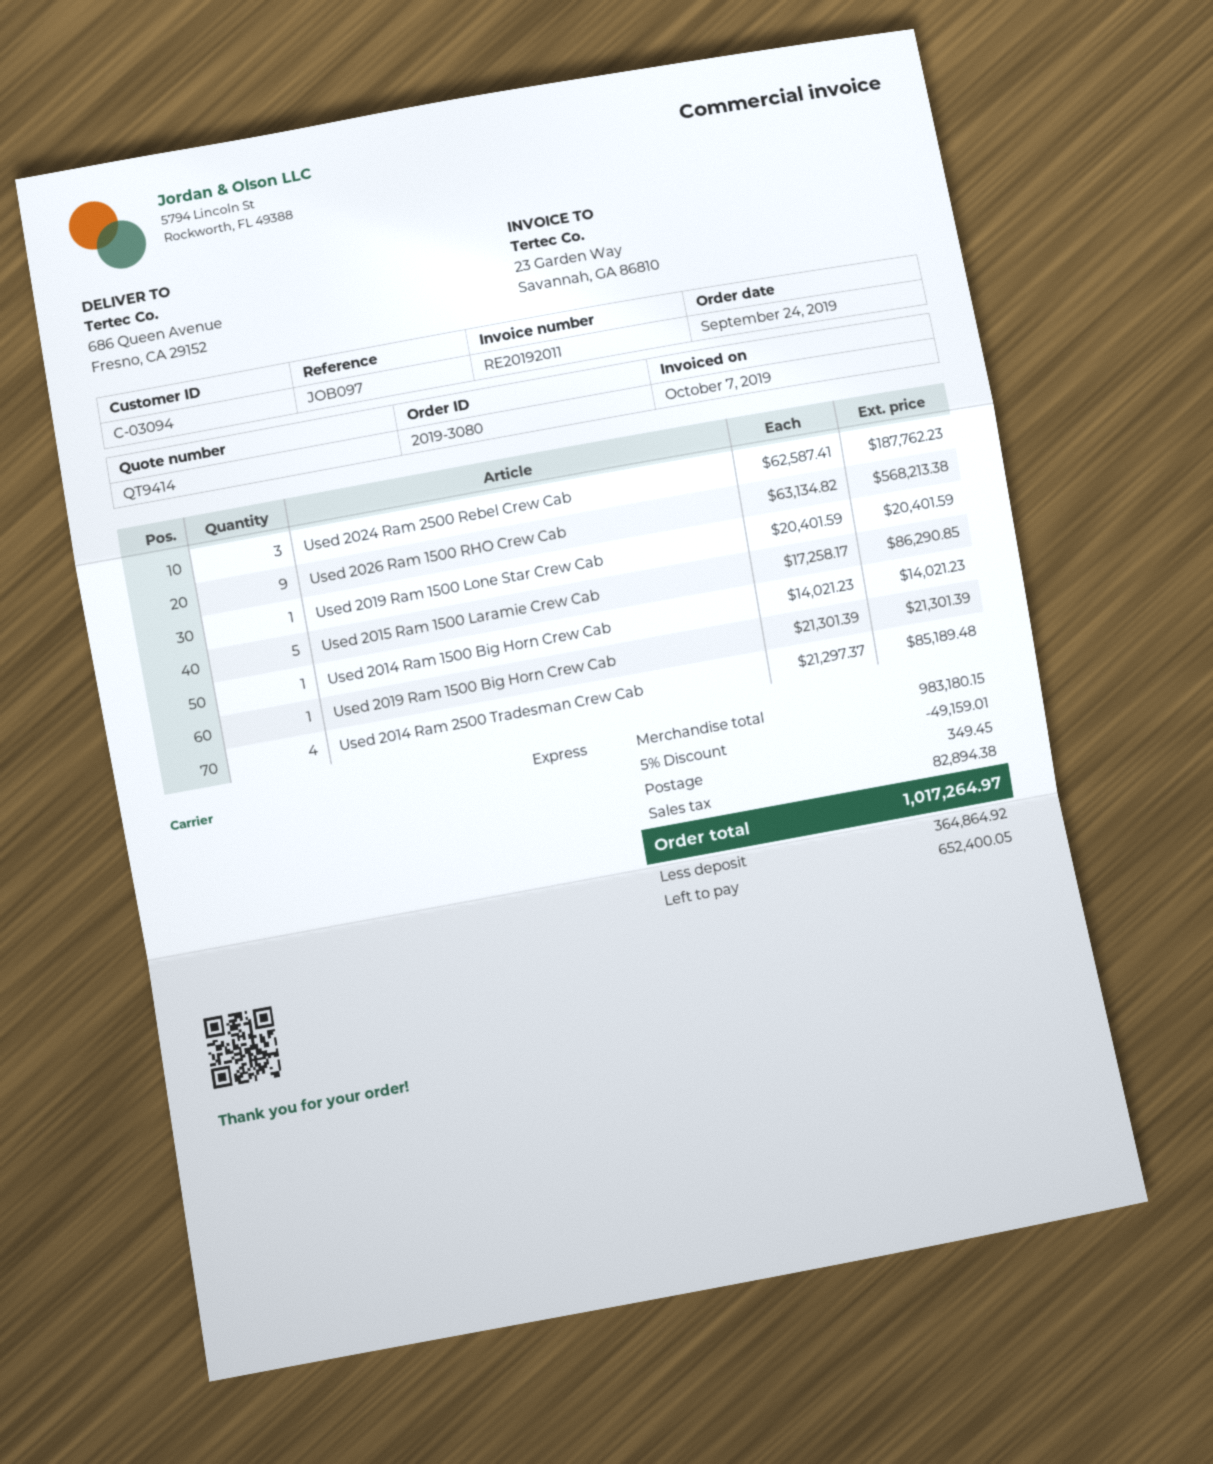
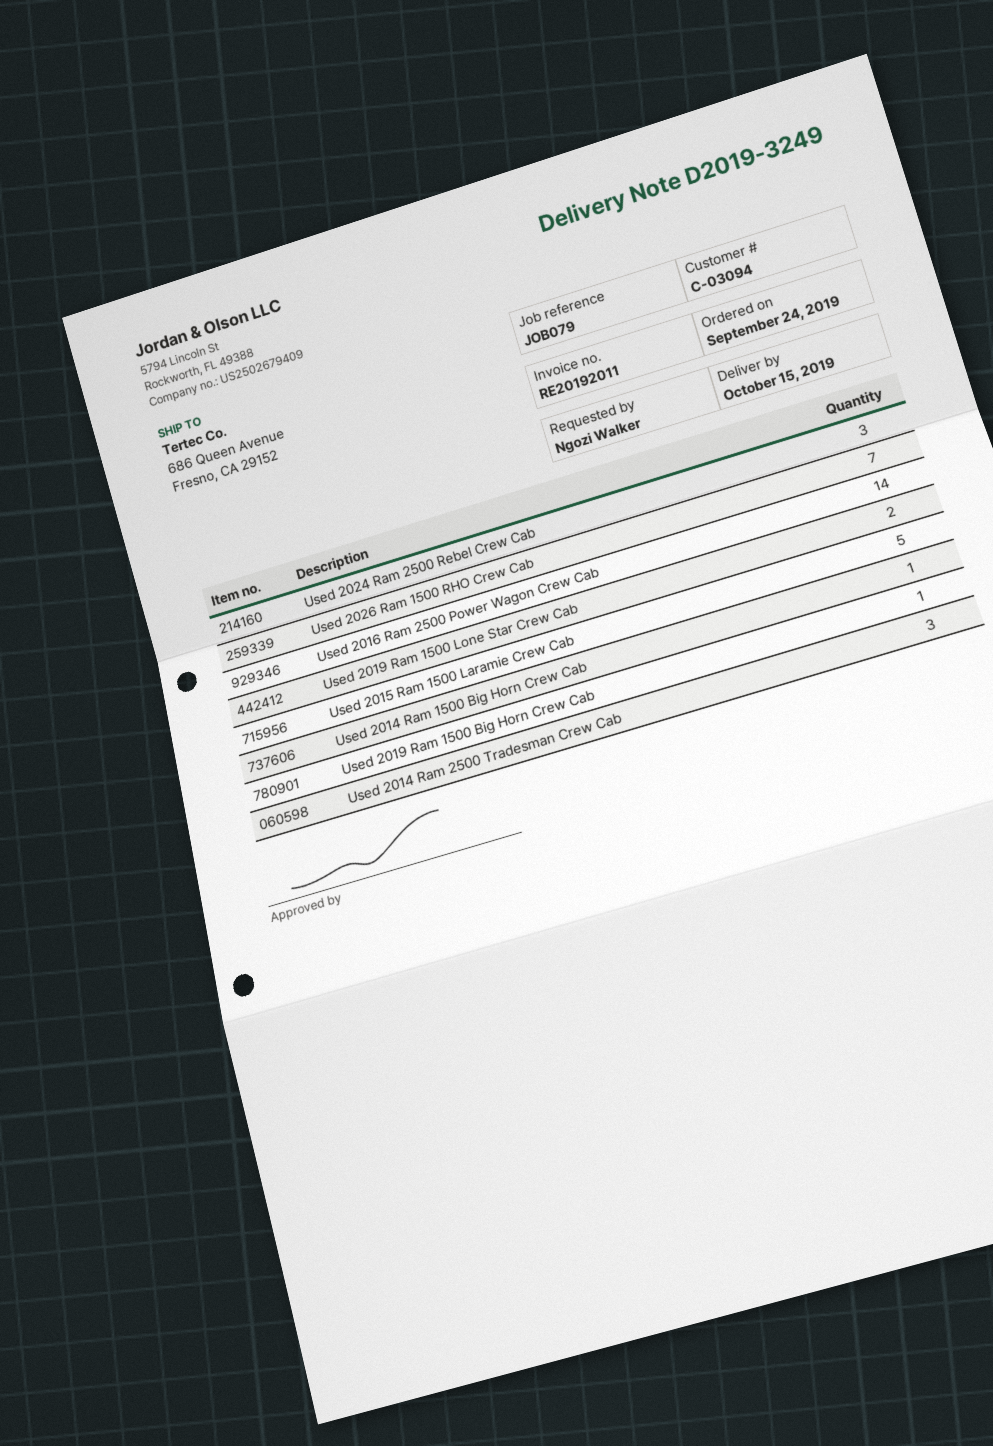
reference: JOB097 -> JOB079
Used 2026 Ram 1500 RHO Crew Cab: 9 -> 7
Used 2019 Ram 1500 Lone Star Crew Cab: 1 -> 2
Used 2014 Ram 2500 Tradesman Crew Cab: 4 -> 3
Used 2016 Ram 2500 Power Wagon Crew Cab: none -> 14

